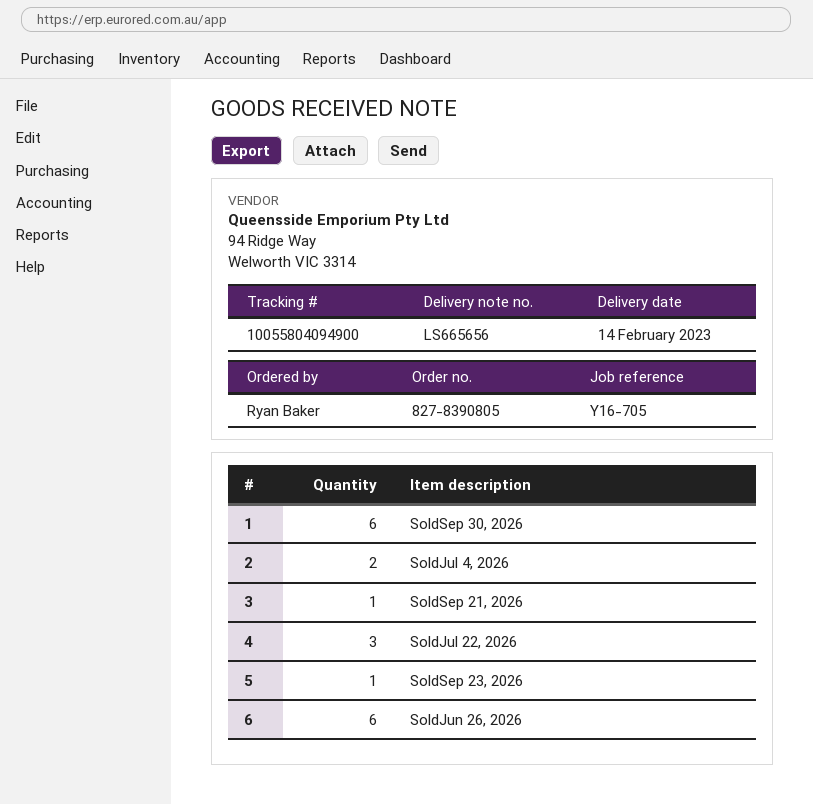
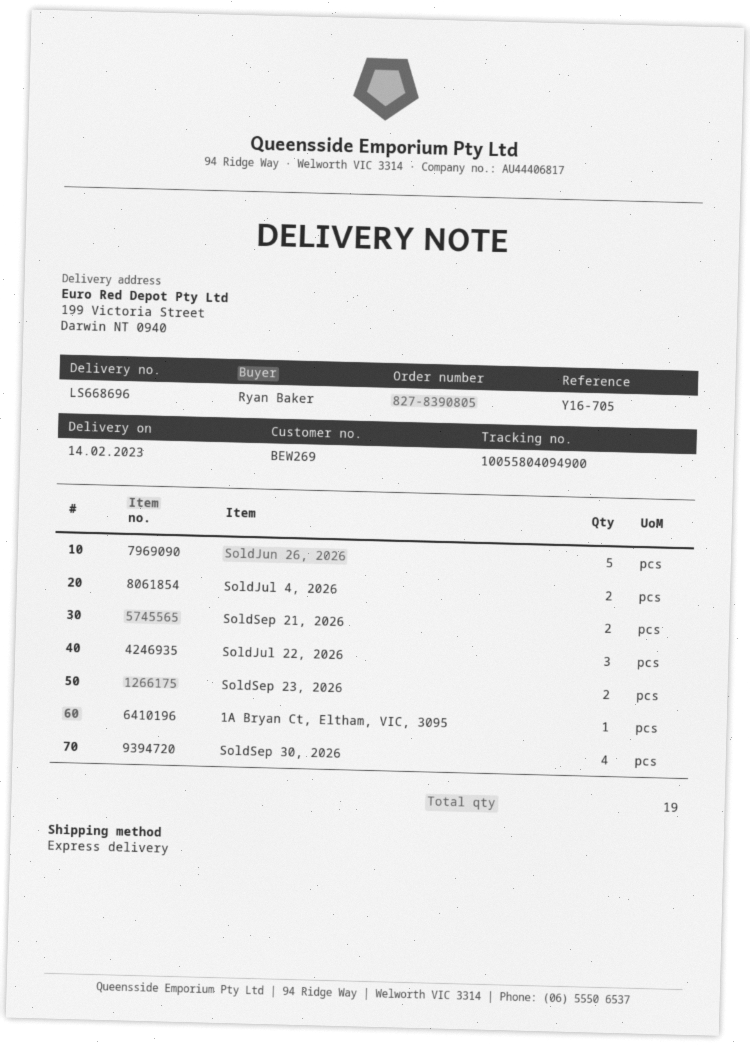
delivery note number: LS665656 -> LS668696
SoldSep 30, 2026: 6 -> 4
SoldSep 21, 2026: 1 -> 2
SoldSep 23, 2026: 1 -> 2
SoldJun 26, 2026: 6 -> 5
1A Bryan Ct, Eltham, VIC, 3095: none -> 1

